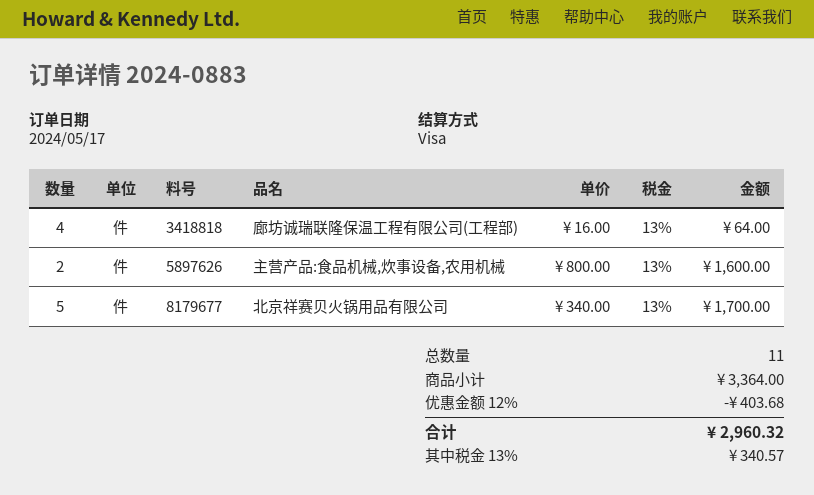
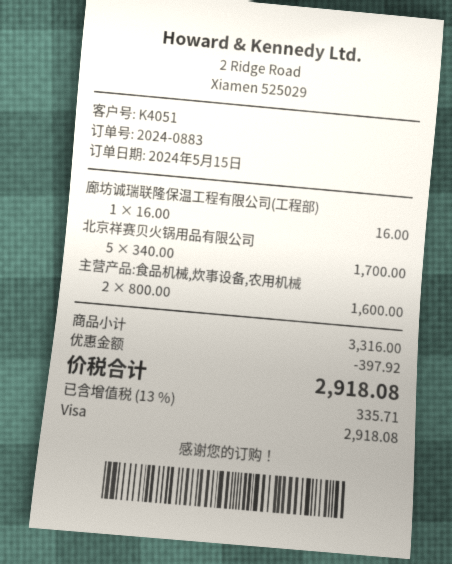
order date: 2024-05-17 -> 2024-05-15
廊坊诚瑞联隆保温工程有限公司(工程部): 4 x 16.00 = 64.00 -> 1 x 16.00 = 16.00
subtotal: 3364.00 -> 3316.00
discount: 403.68 -> 397.92
tax: 13% = 340.57 -> 13% = 335.71
total: 2960.32 -> 2918.08

